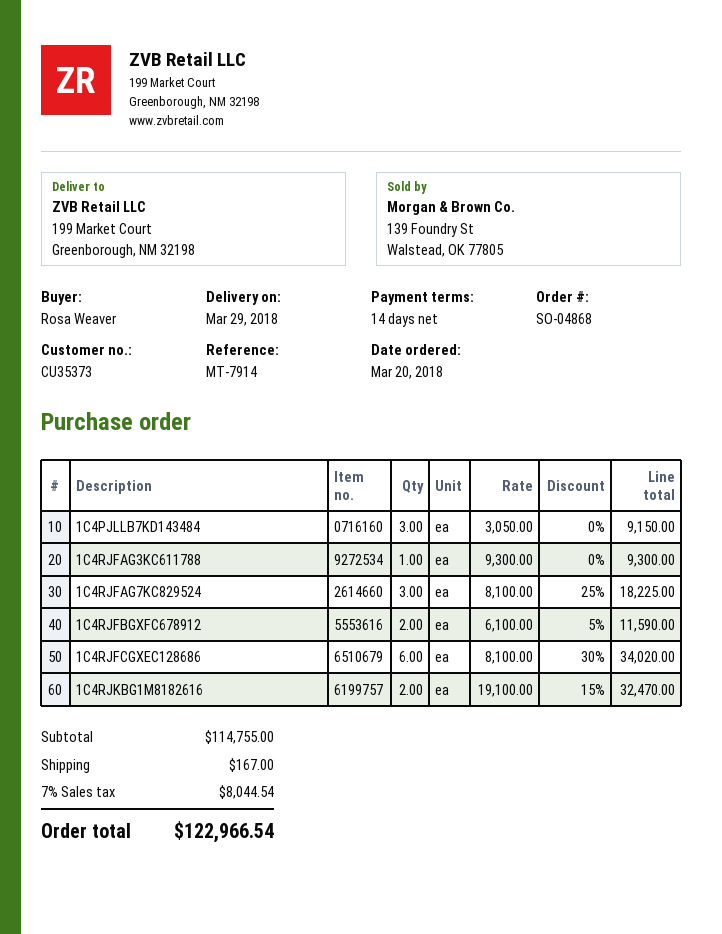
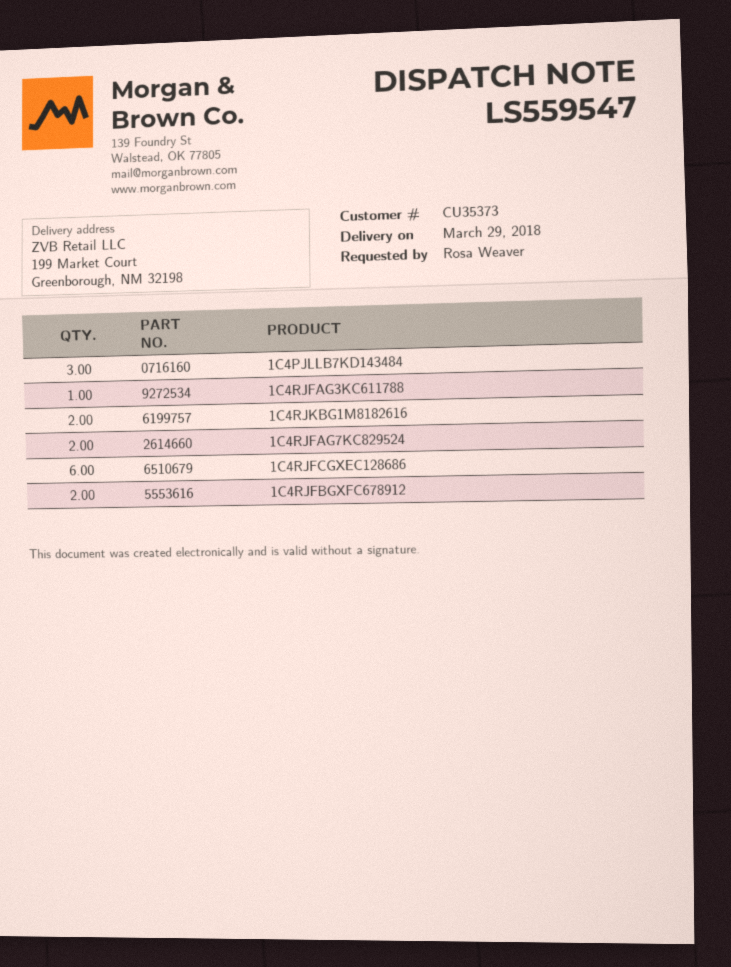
1C4RJFAG7KC829524: 3 -> 2

